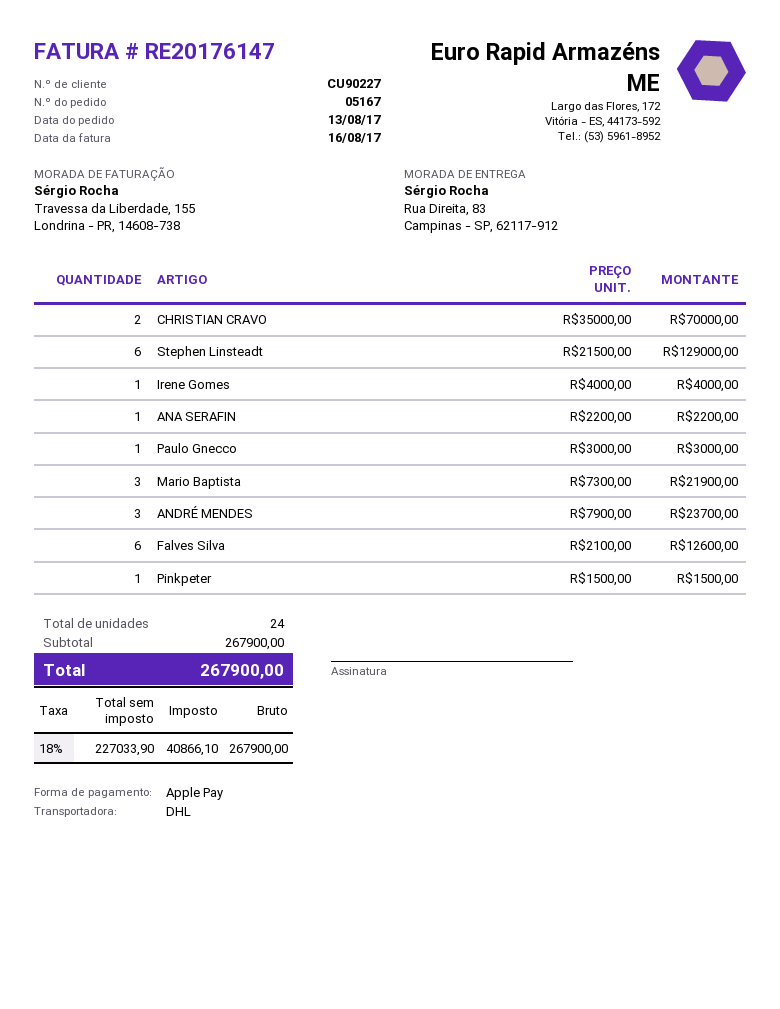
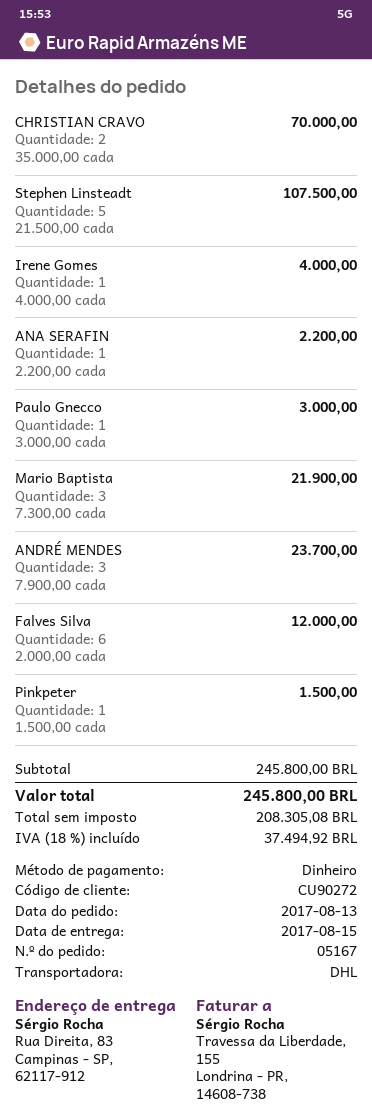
customer number: CU90227 -> CU90272
payment method: Apple Pay -> cash
Stephen Linsteadt: 6 x 21500.00 = 129000.00 -> 5 x 21500.00 = 107500.00
Falves Silva: 6 x 2100.00 = 12600.00 -> 6 x 2000.00 = 12000.00
subtotal: 267900.00 -> 245800.00
net: 227033.90 -> 208305.08
tax: 18% = 40866.10 -> 18% = 37494.92
total: 267900.00 -> 245800.00

